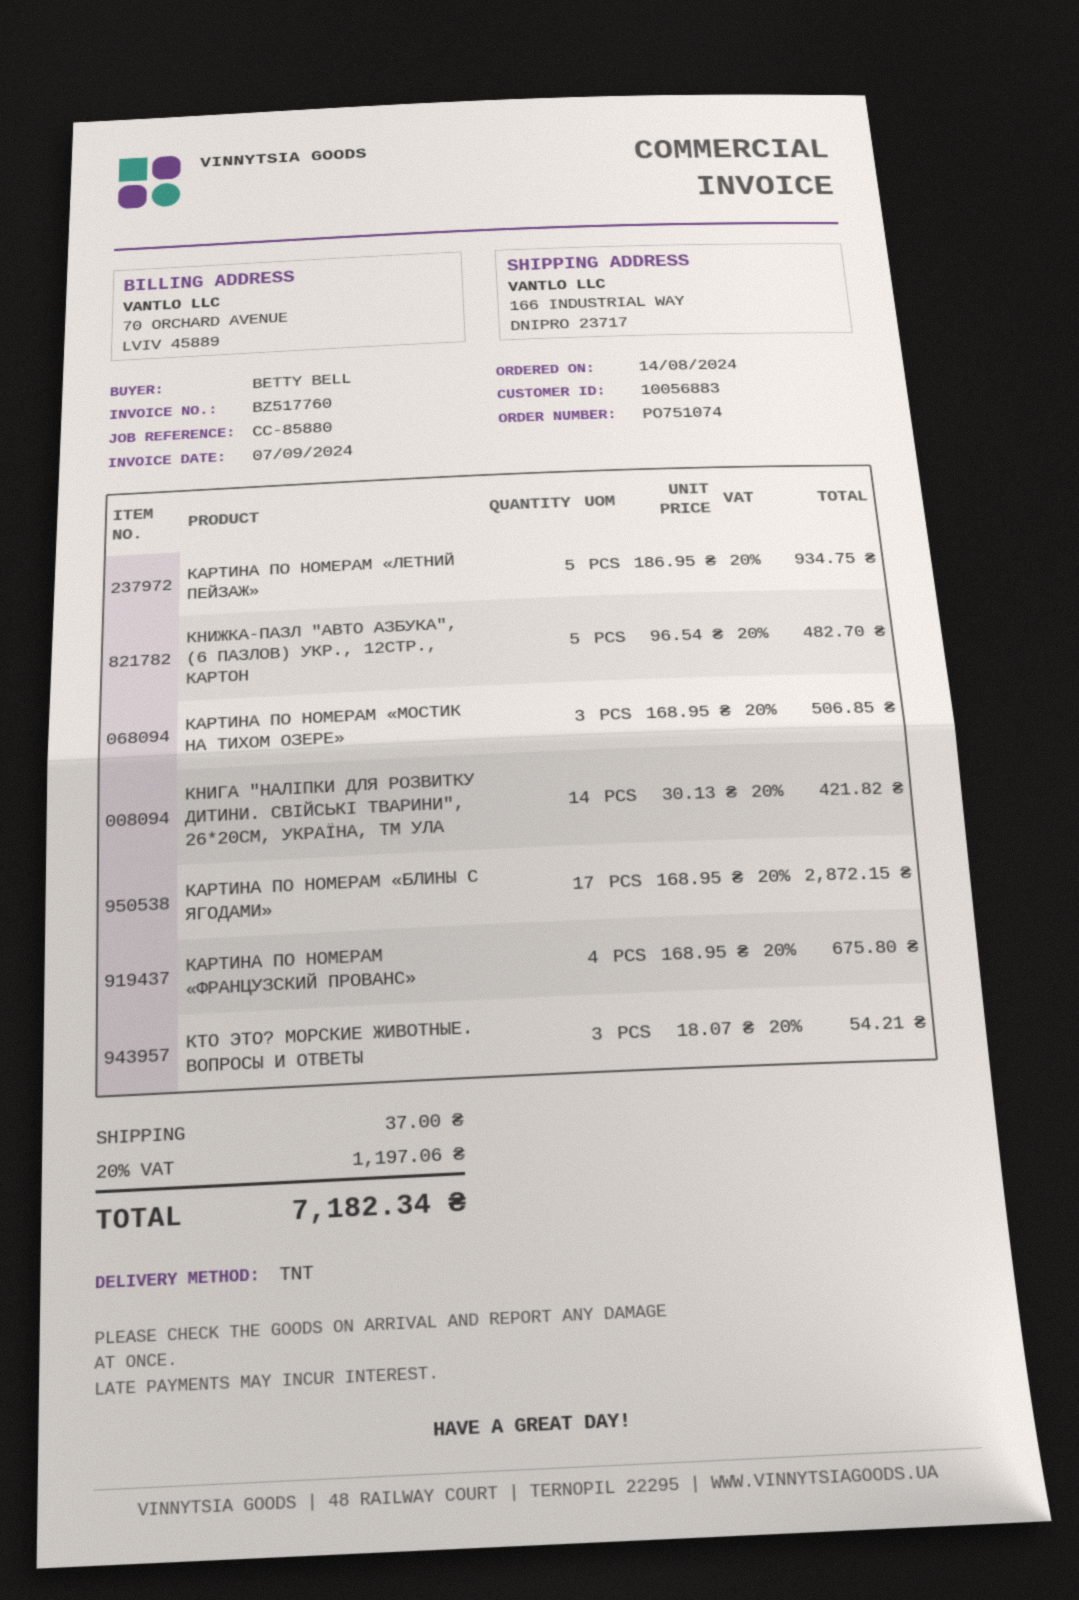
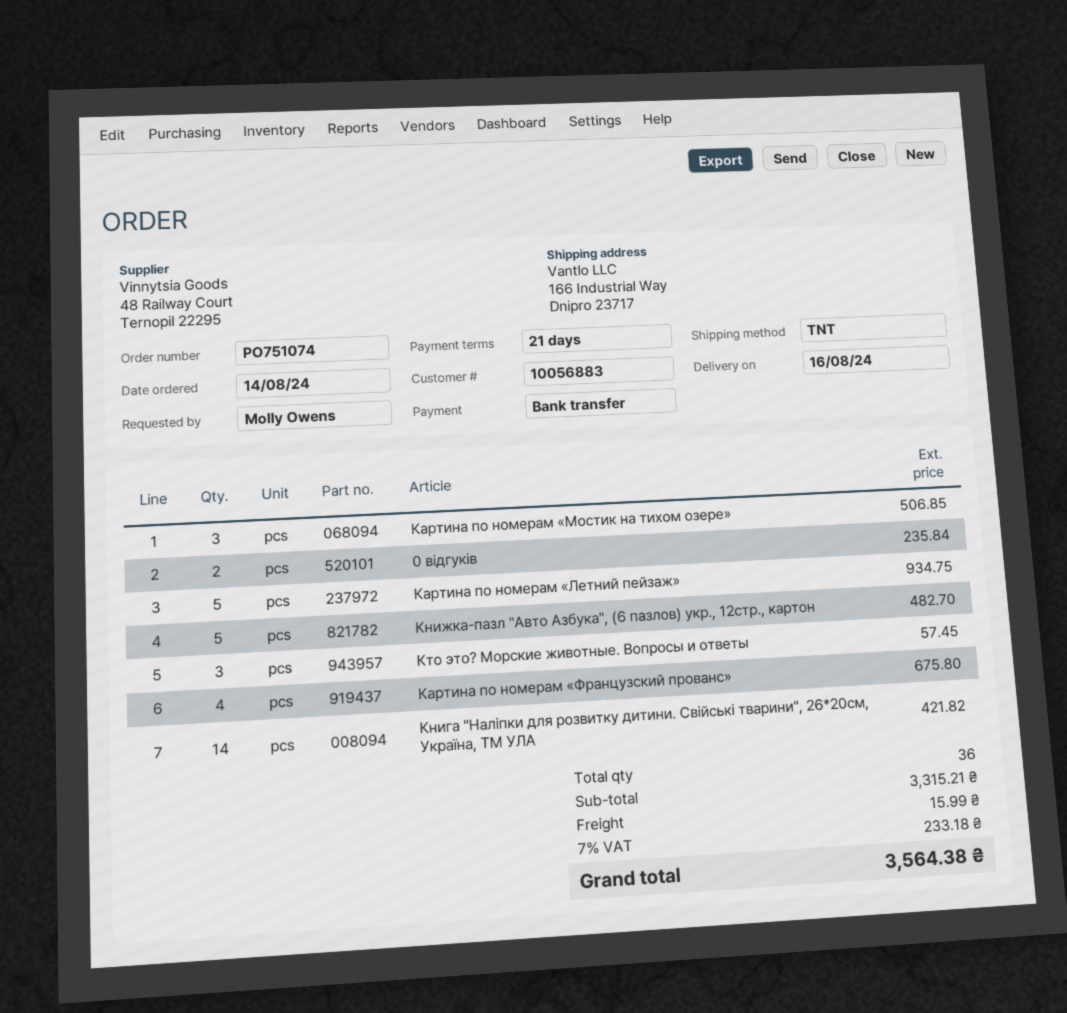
ordered by: BETTY BELL -> Molly Owens
КАРТИНА ПО НОМЕРАМ «БЛИНЫ С ЯГОДАМИ»: 17 for 2872.15 -> none
КТО ЭТО? МОРСКИЕ ЖИВОТНЫЕ. ВОПРОСЫ И ОТВЕТЫ: 3 for 54.21 -> 3 for 57.45
0 відгуків: none -> 2 for 235.84
shipping: 37.00 -> 15.99
tax: 20% = 1197.06 -> 7% = 233.18
total: 7182.34 -> 3564.38

